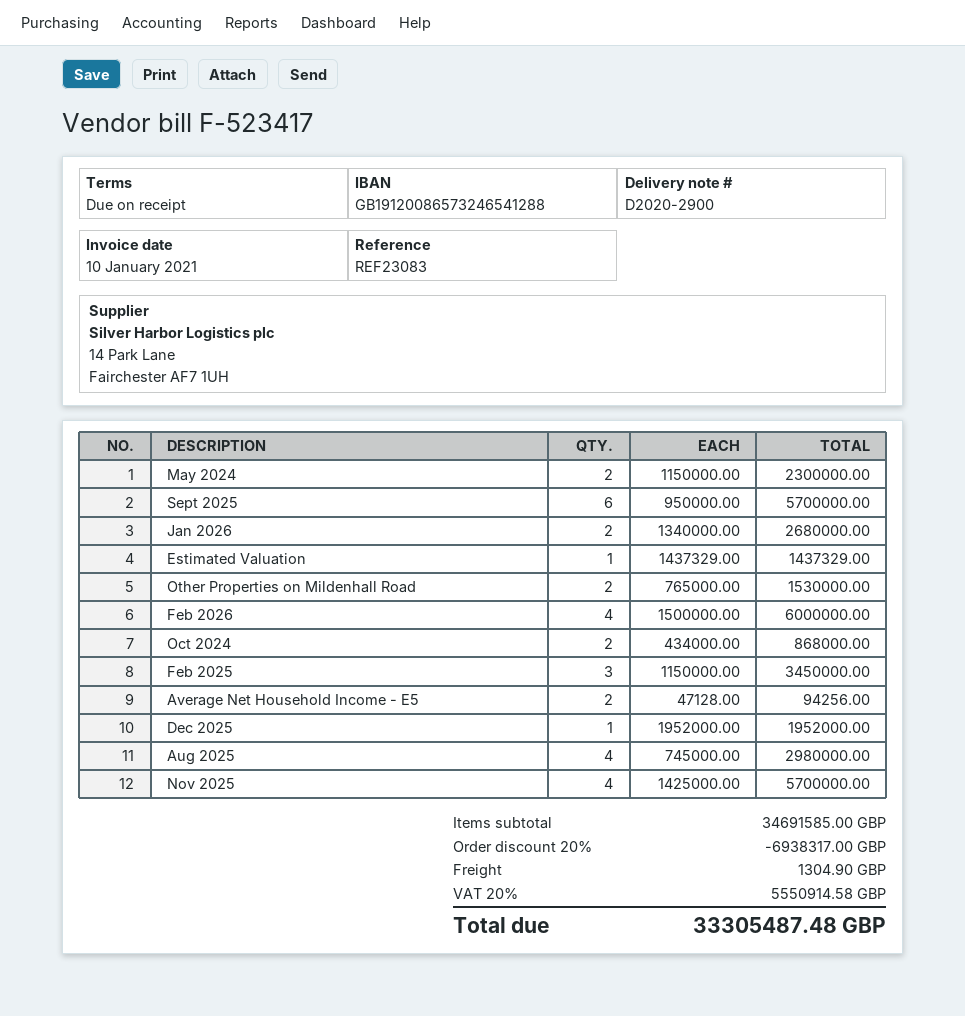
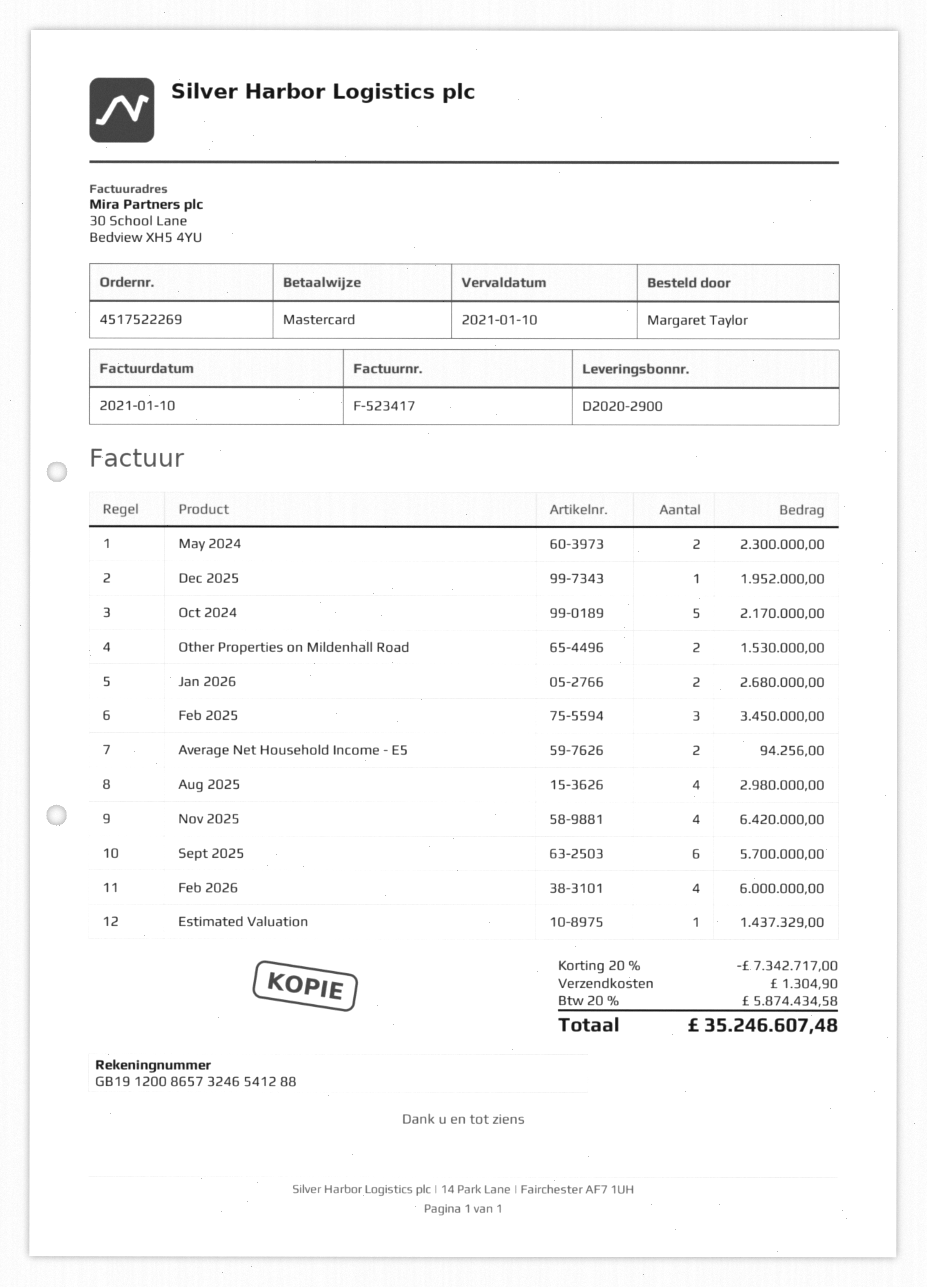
Oct 2024: 2 for 868000.00 -> 5 for 2170000.00
Nov 2025: 4 for 5700000.00 -> 4 for 6420000.00
discount: 20% = 6938317.00 -> 20% = 7342717.00
tax: 20% = 5550914.58 -> 20% = 5874434.58
total: 33305487.48 -> 35246607.48

